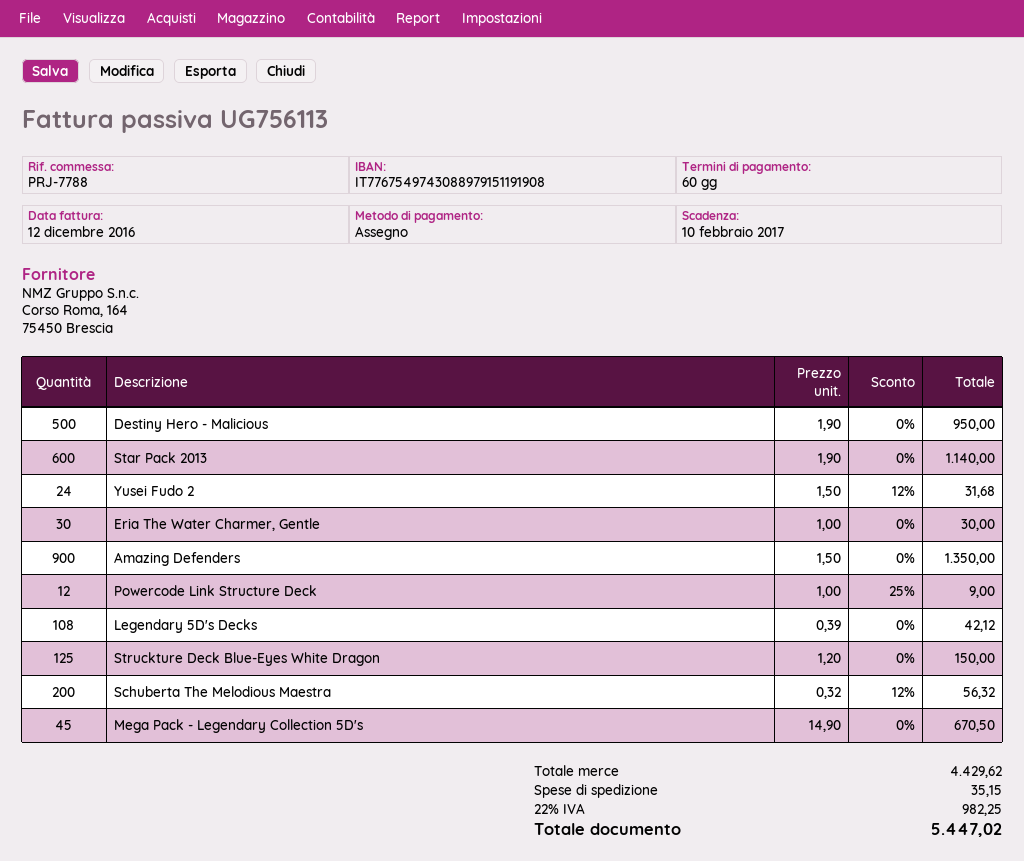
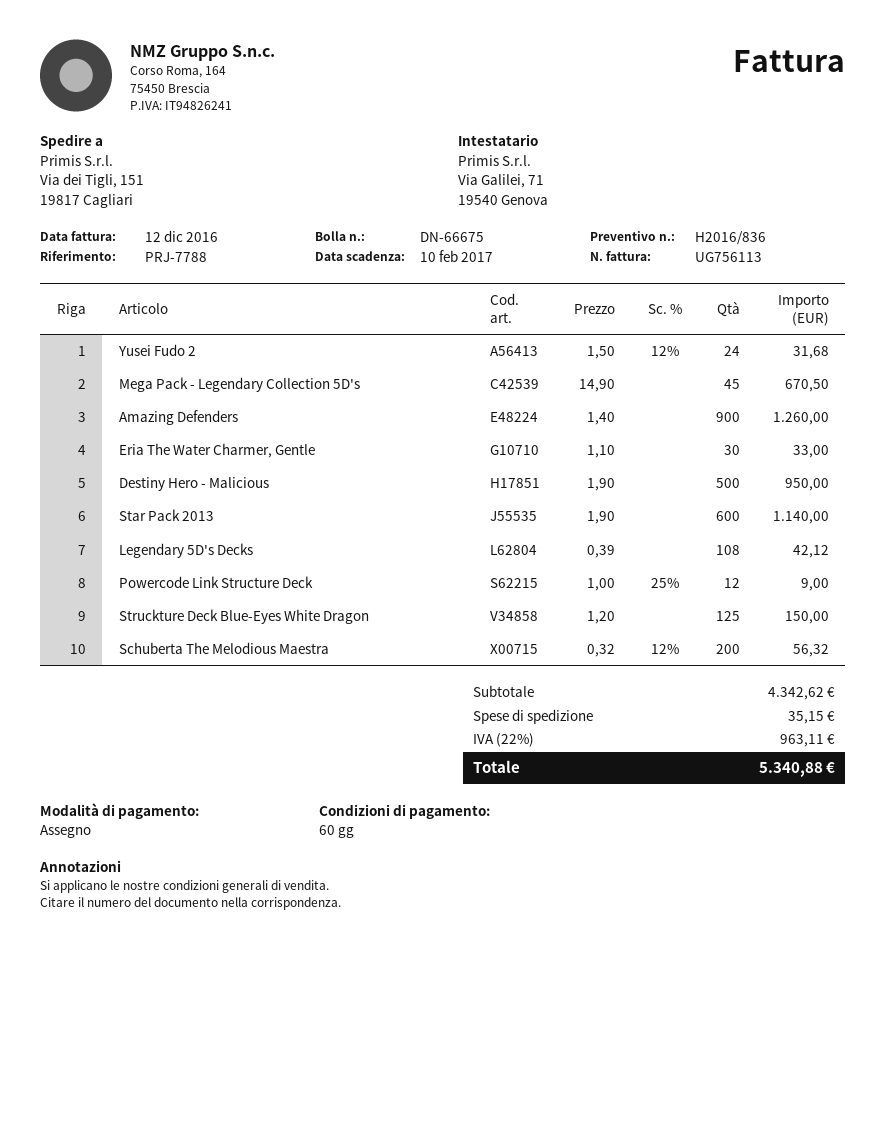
Eria The Water Charmer, Gentle: 30 x 1.00 = 30.00 -> 30 x 1.10 = 33.00
Amazing Defenders: 900 x 1.50 = 1350.00 -> 900 x 1.40 = 1260.00
subtotal: 4429.62 -> 4342.62
tax: 22% = 982.25 -> 22% = 963.11
total: 5447.02 -> 5340.88

